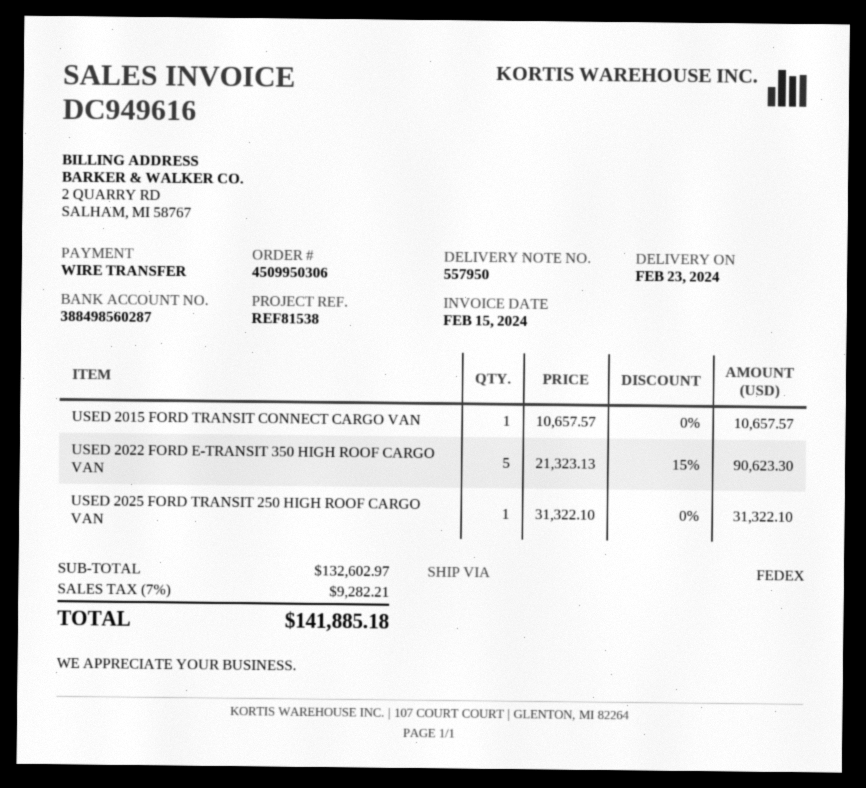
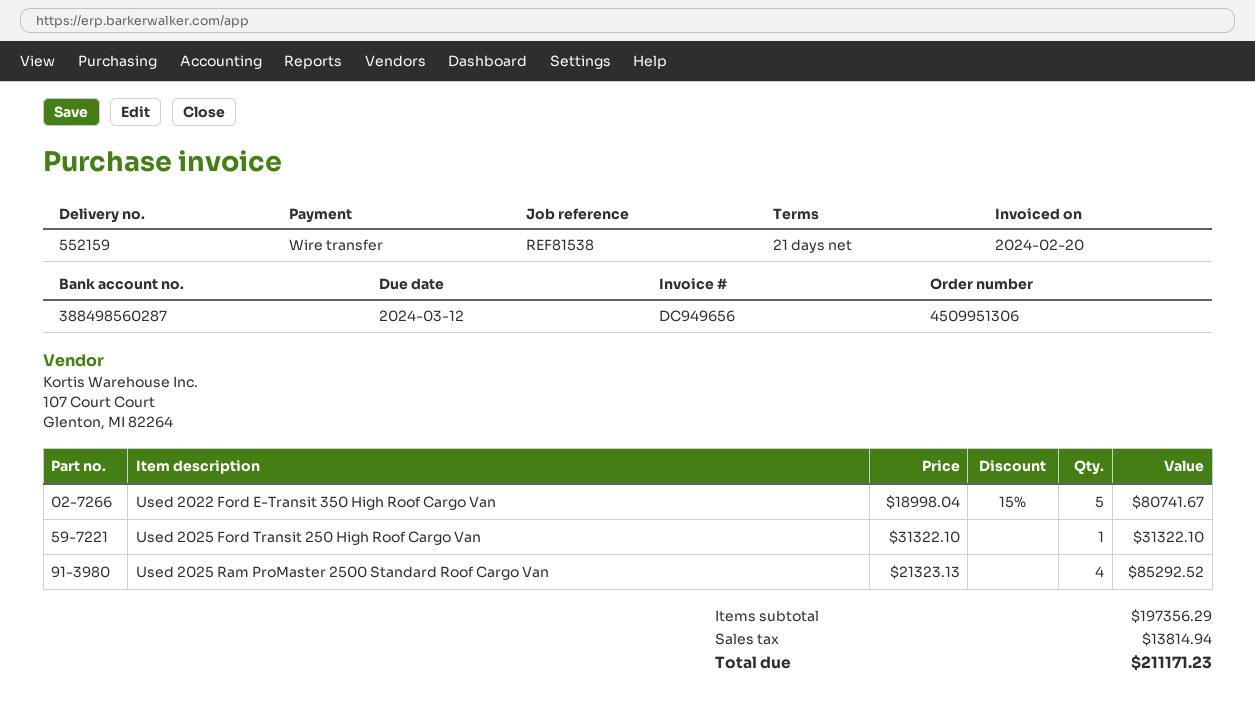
order number: 4509950306 -> 4509951306
delivery note number: 557950 -> 552159
invoice number: DC949616 -> DC949656
invoice date: 2024-02-15 -> 2024-02-20
USED 2015 FORD TRANSIT CONNECT CARGO VAN: 1 x 10657.57 = 10657.57 -> none
USED 2022 FORD E-TRANSIT 350 HIGH ROOF CARGO VAN: 5 x 21323.13 - 15% = 90623.30 -> 5 x 18998.04 - 15% = 80741.67
Used 2025 Ram ProMaster 2500 Standard Roof Cargo Van: none -> 4 x 21323.13 = 85292.52
subtotal: 132602.97 -> 197356.29
tax: 9282.21 -> 13814.94
total: 141885.18 -> 211171.23

